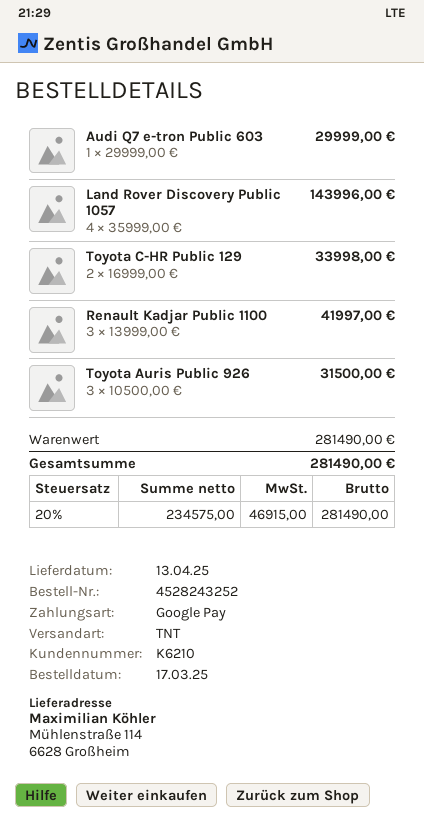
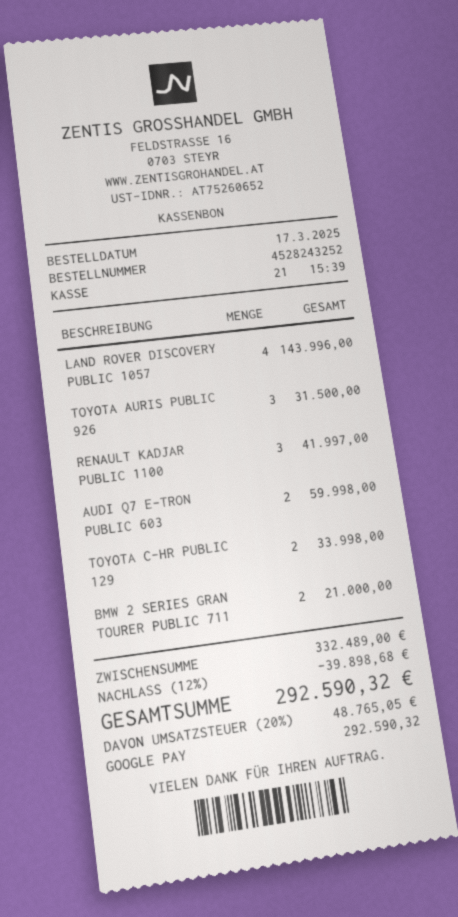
Audi Q7 e-tron Public 603: 1 for 29999.00 -> 2 for 59998.00
BMW 2 SERIES GRAN TOURER PUBLIC 711: none -> 2 for 21000.00
subtotal: 281490.00 -> 332489.00
discount: none -> 12% = 39898.68
tax: 20% = 46915.00 -> 20% = 48765.05
total: 281490.00 -> 292590.32

